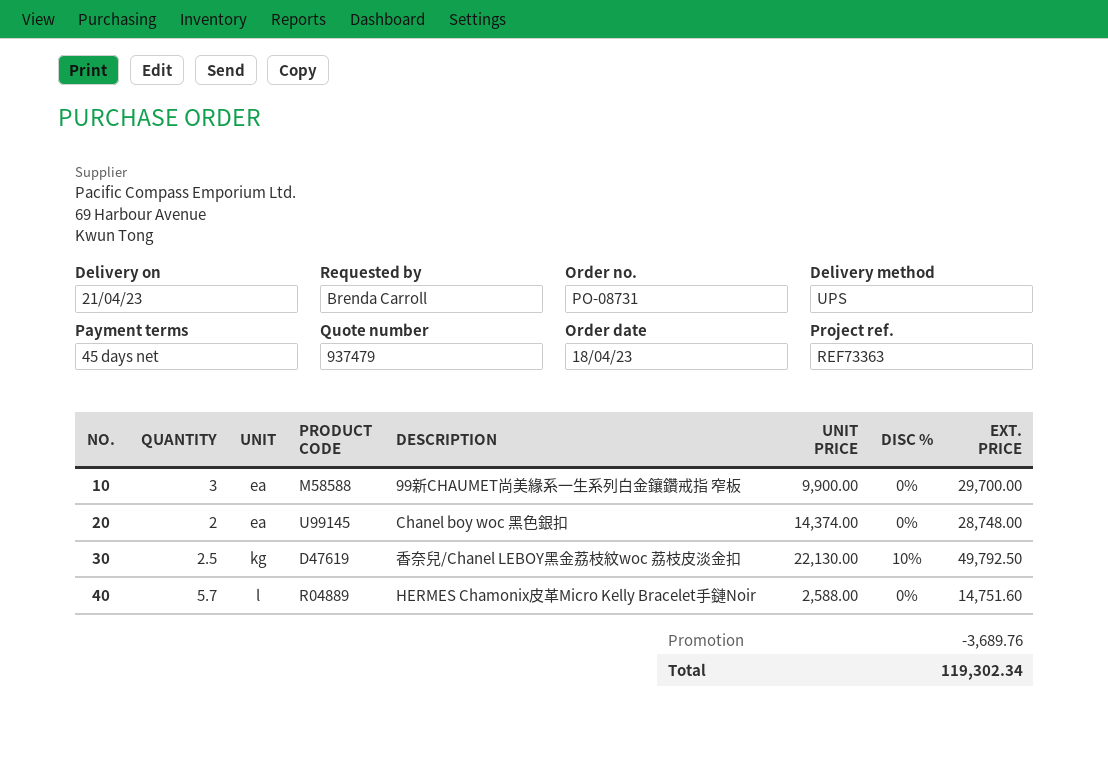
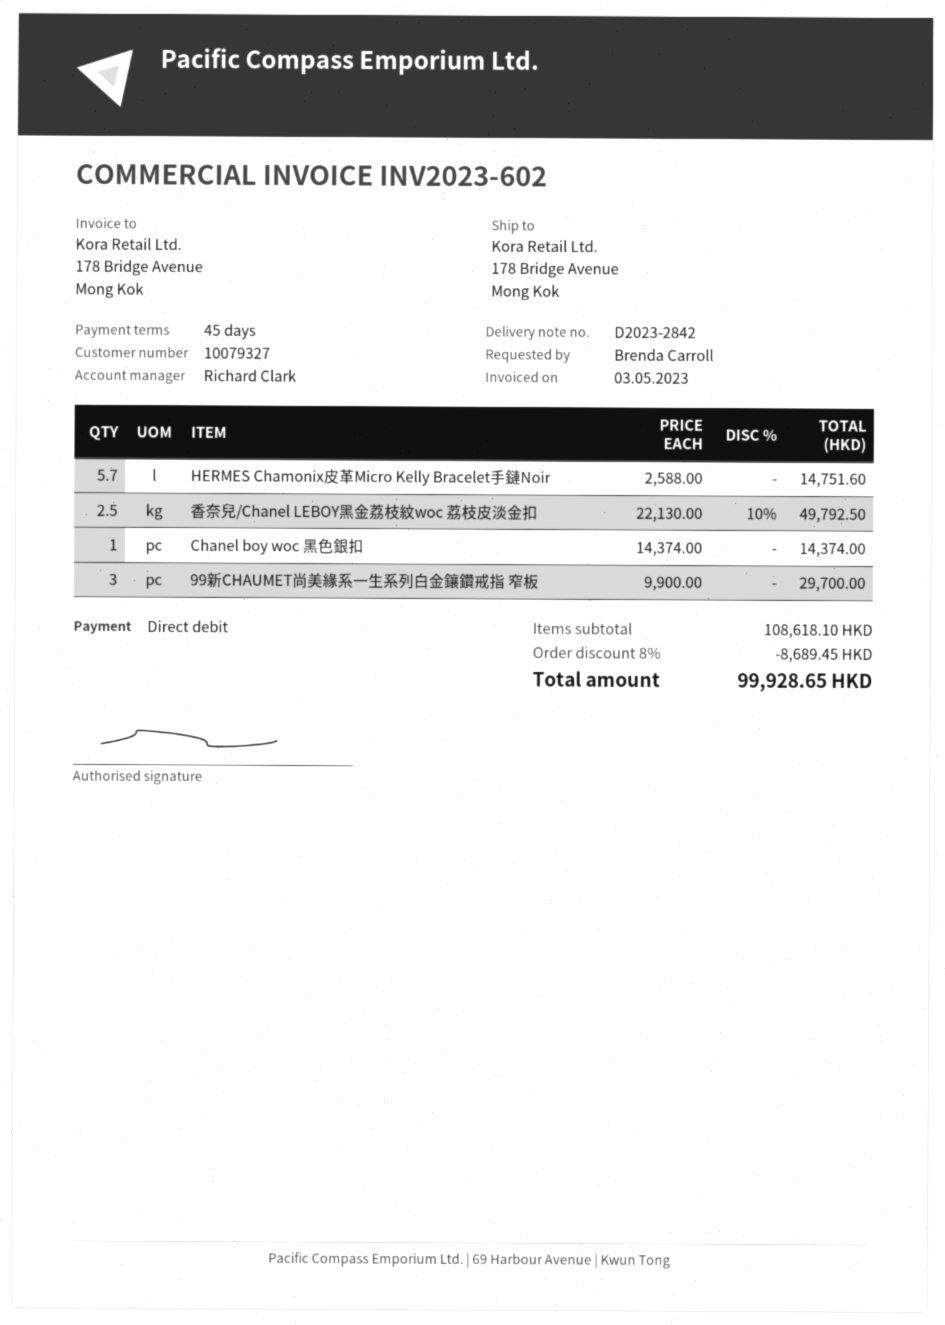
Chanel boy woc 黑色銀扣: 2 x 14374.00 = 28748.00 -> 1 x 14374.00 = 14374.00
discount: 3689.76 -> 8689.45
total: 119302.34 -> 99928.65

